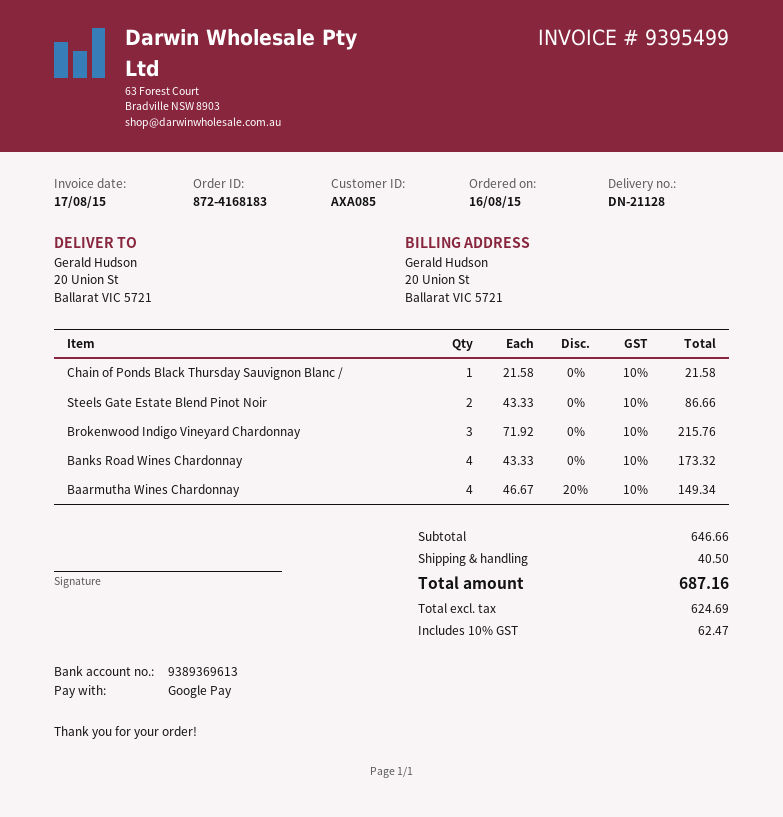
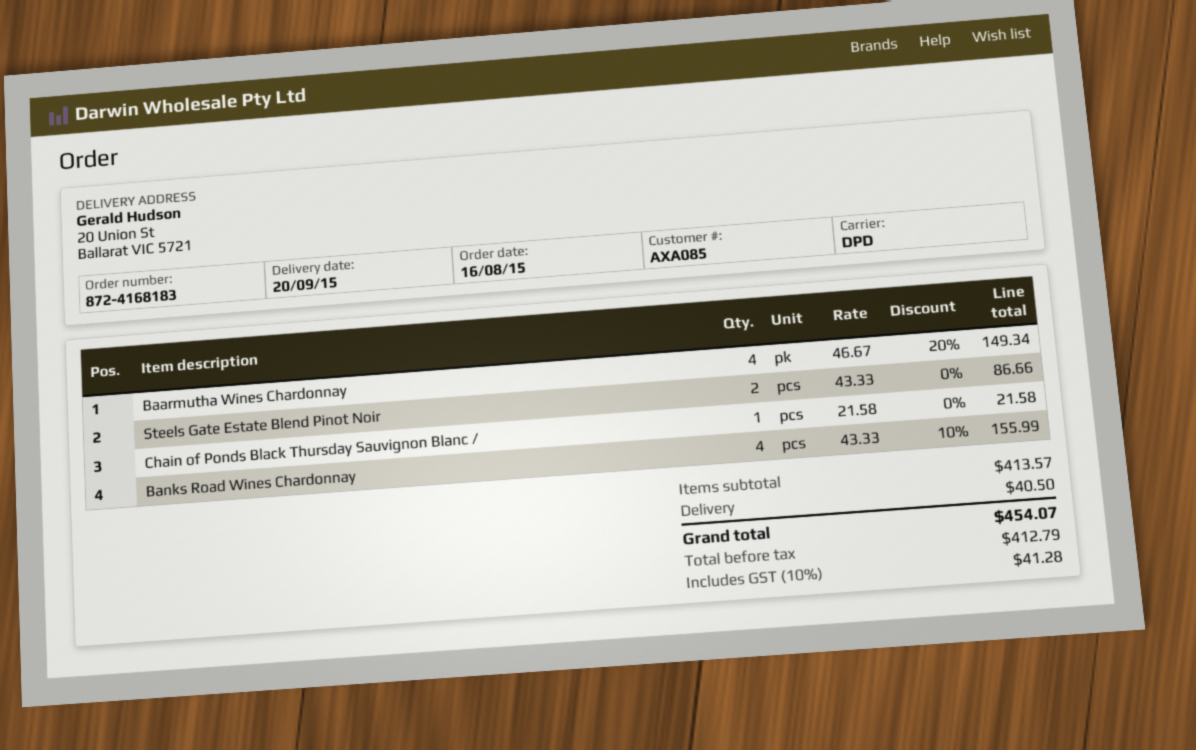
Brokenwood Indigo Vineyard Chardonnay: 3 x 71.92 = 215.76 -> none
Banks Road Wines Chardonnay: 4 x 43.33 = 173.32 -> 4 x 43.33 - 10% = 155.99
subtotal: 646.66 -> 413.57
net: 624.69 -> 412.79
tax: 10% = 62.47 -> 10% = 41.28
total: 687.16 -> 454.07

